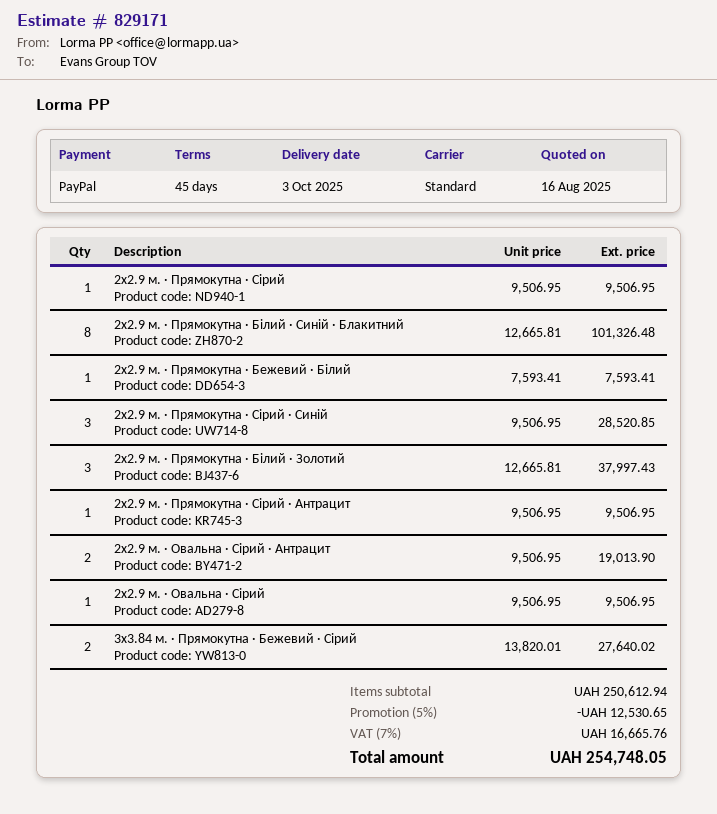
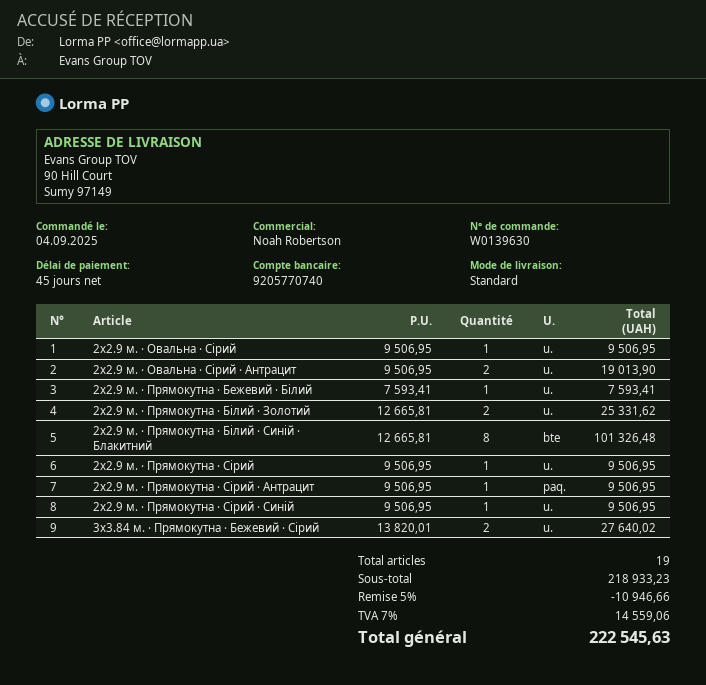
2x2.9 м. · Прямокутна · Сірий · Синій: 3 x 9506.95 = 28520.85 -> 1 x 9506.95 = 9506.95
2x2.9 м. · Прямокутна · Білий · Золотий: 3 x 12665.81 = 37997.43 -> 2 x 12665.81 = 25331.62
subtotal: 250612.94 -> 218933.23
discount: 5% = 12530.65 -> 5% = 10946.66
tax: 7% = 16665.76 -> 7% = 14559.06
total: 254748.05 -> 222545.63

